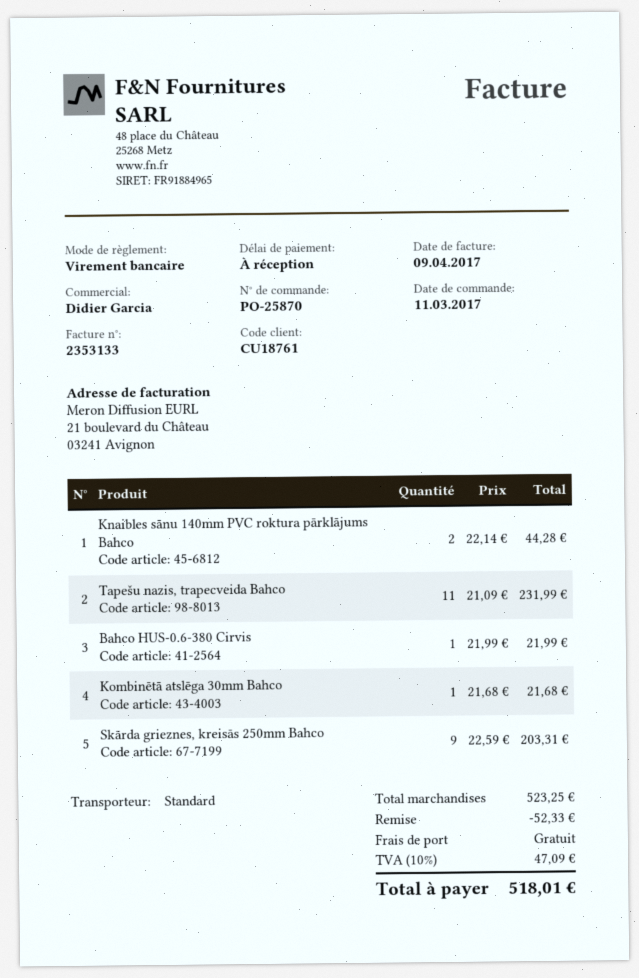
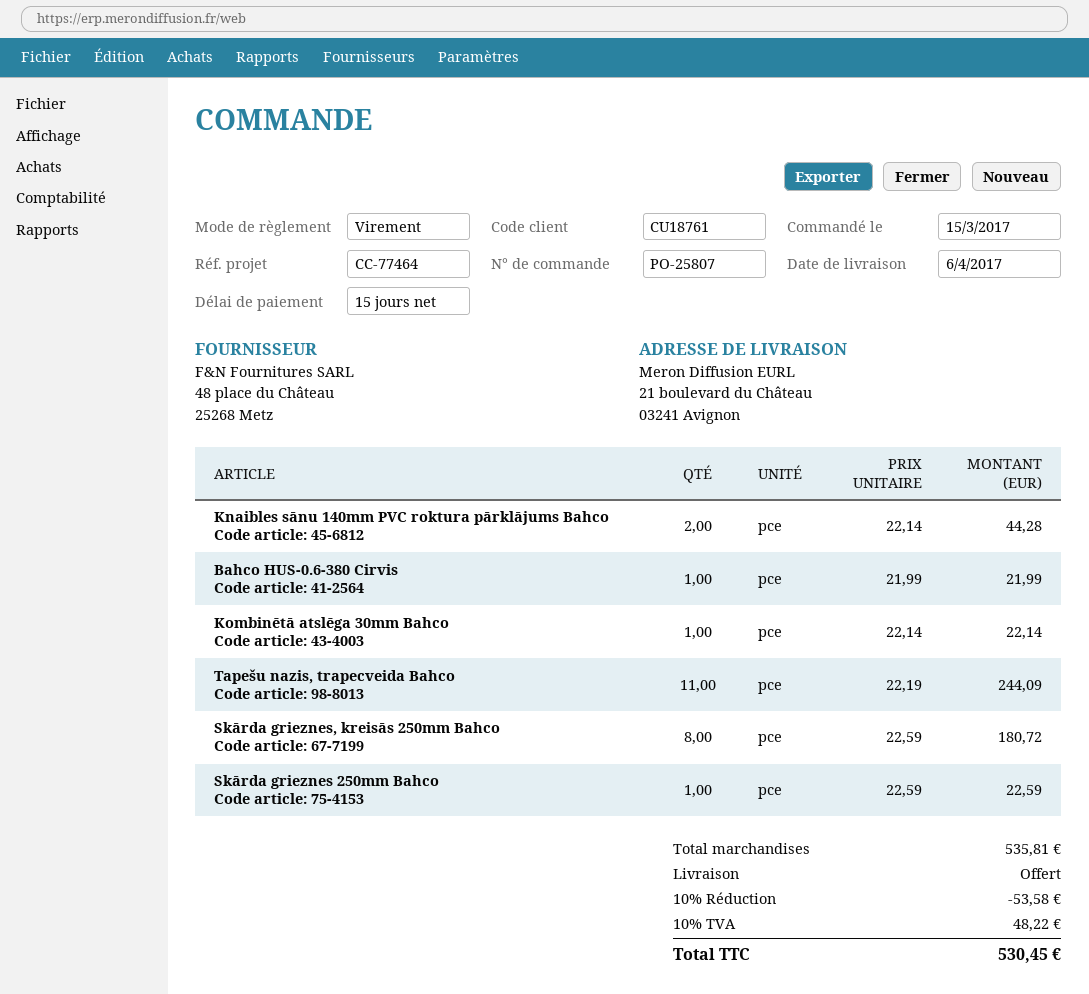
order number: PO-25870 -> PO-25807
order date: 2017-03-11 -> 2017-03-15
payment terms: on receipt -> 15 days
Tapešu nazis, trapecveida Bahco: 11 x 21.09 = 231.99 -> 11 x 22.19 = 244.09
Kombinētā atslēga 30mm Bahco: 1 x 21.68 = 21.68 -> 1 x 22.14 = 22.14
Skārda grieznes, kreisās 250mm Bahco: 9 x 22.59 = 203.31 -> 8 x 22.59 = 180.72
Skārda grieznes 250mm Bahco: none -> 1 x 22.59 = 22.59
subtotal: 523.25 -> 535.81
discount: 52.33 -> 53.58
tax: 10% = 47.09 -> 10% = 48.22
total: 518.01 -> 530.45

